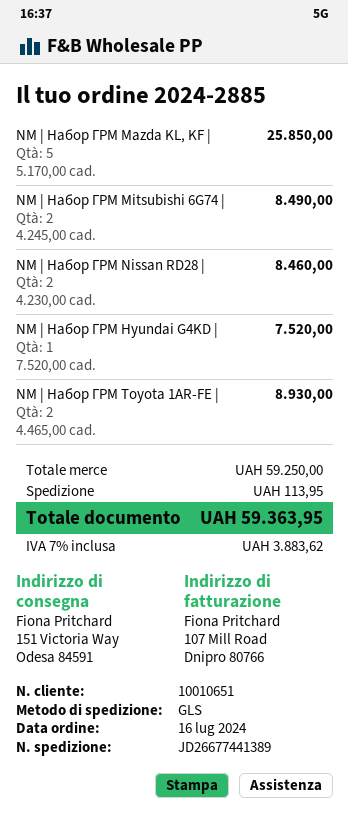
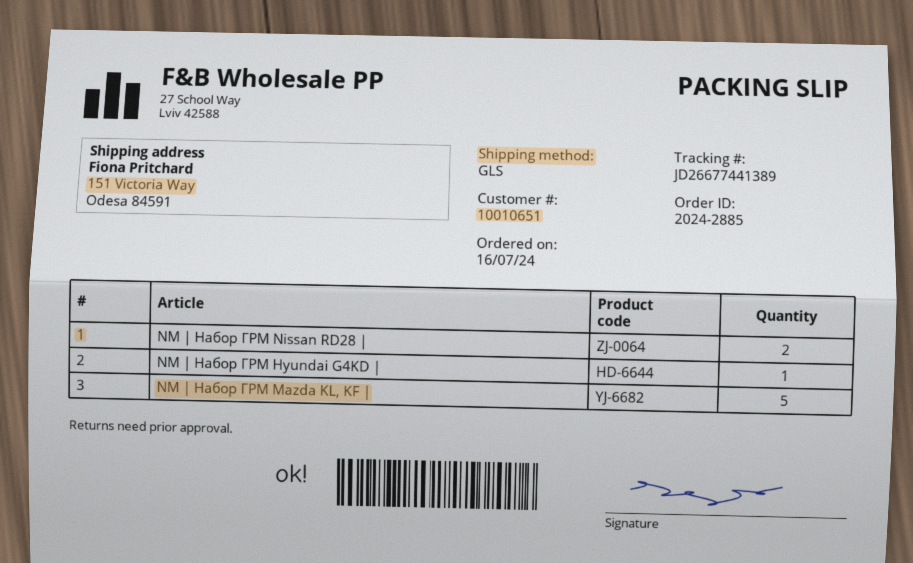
NM | Набор ГРМ Mitsubishi 6G74 |: 2 -> none
NM | Набор ГРМ Toyota 1AR-FE |: 2 -> none

